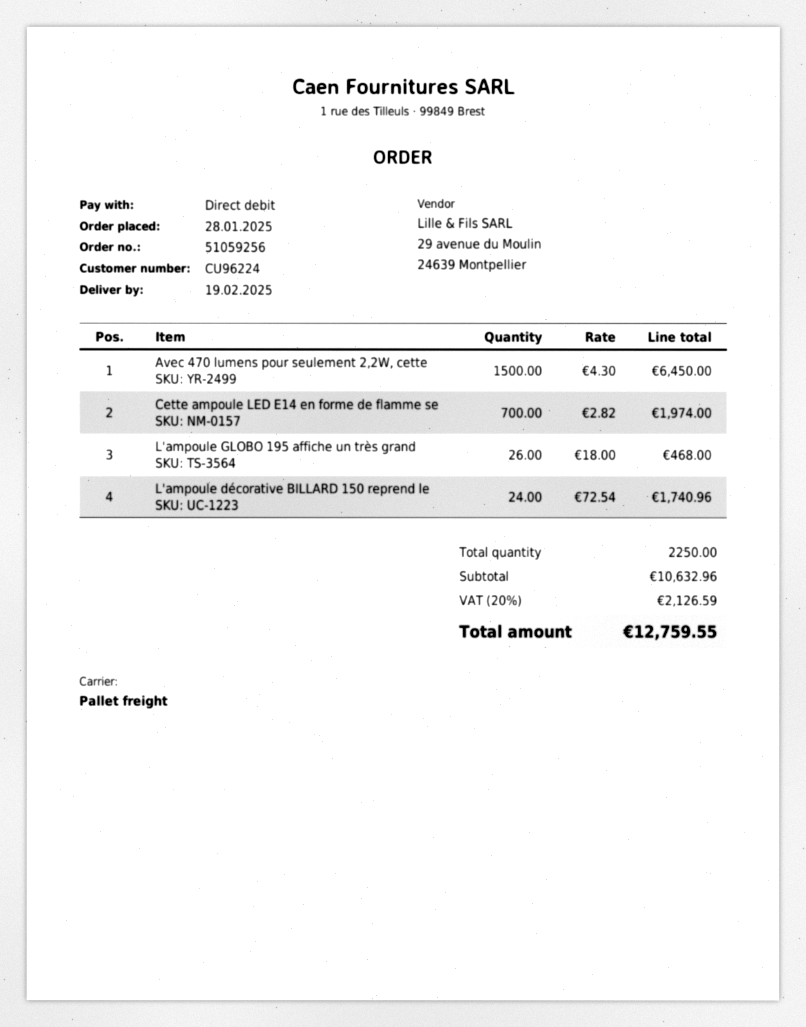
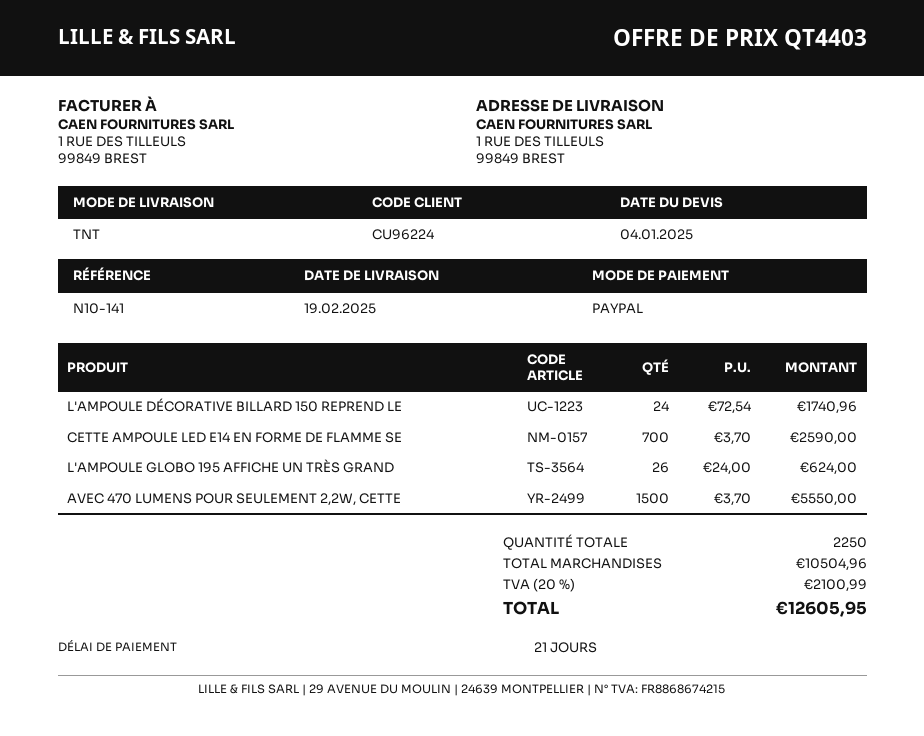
payment method: direct debit -> PayPal
shipping method: pallet freight -> TNT
Avec 470 lumens pour seulement 2,2W, cette: 1500 x 4.30 = 6450.00 -> 1500 x 3.70 = 5550.00
Cette ampoule LED E14 en forme de flamme se: 700 x 2.82 = 1974.00 -> 700 x 3.70 = 2590.00
L'ampoule GLOBO 195 affiche un très grand: 26 x 18.00 = 468.00 -> 26 x 24.00 = 624.00
subtotal: 10632.96 -> 10504.96
tax: 20% = 2126.59 -> 20% = 2100.99
total: 12759.55 -> 12605.95

